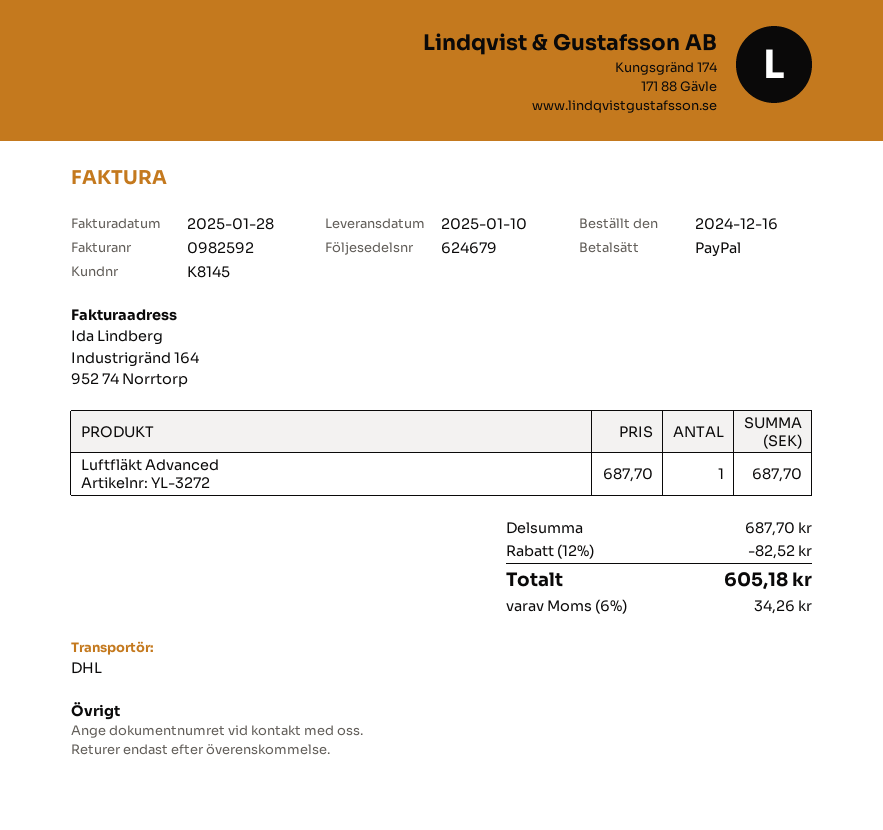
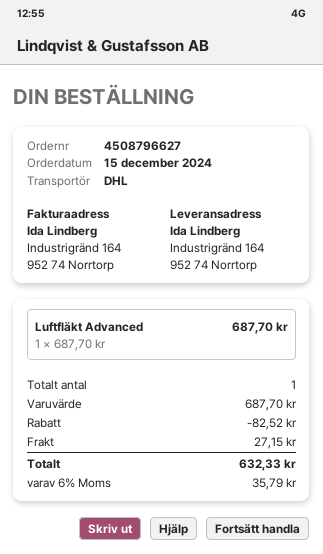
order date: 2024-12-16 -> 2024-12-15
shipping: none -> 27.15
tax: 6% = 34.26 -> 6% = 35.79
total: 605.18 -> 632.33

